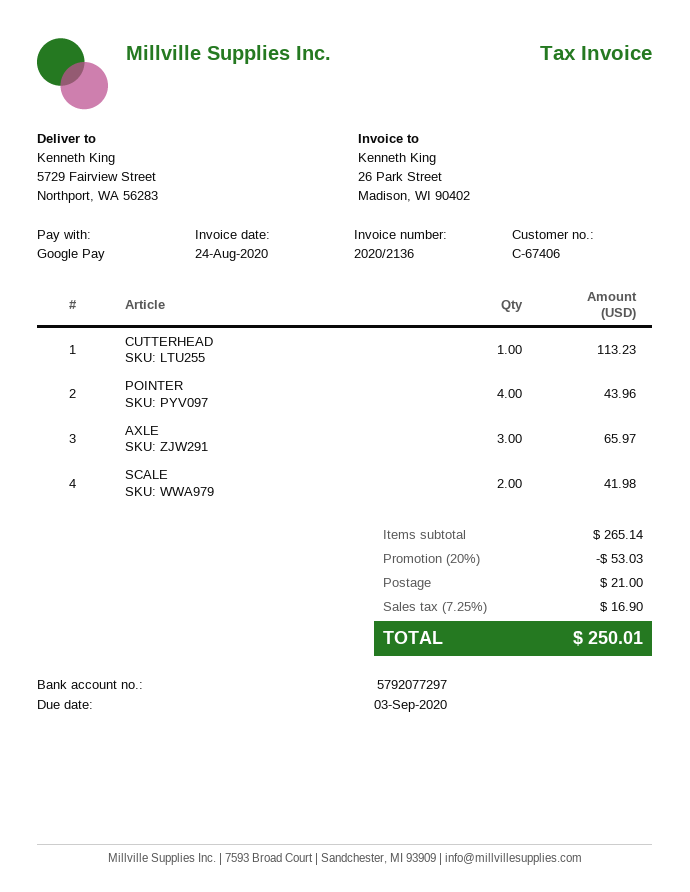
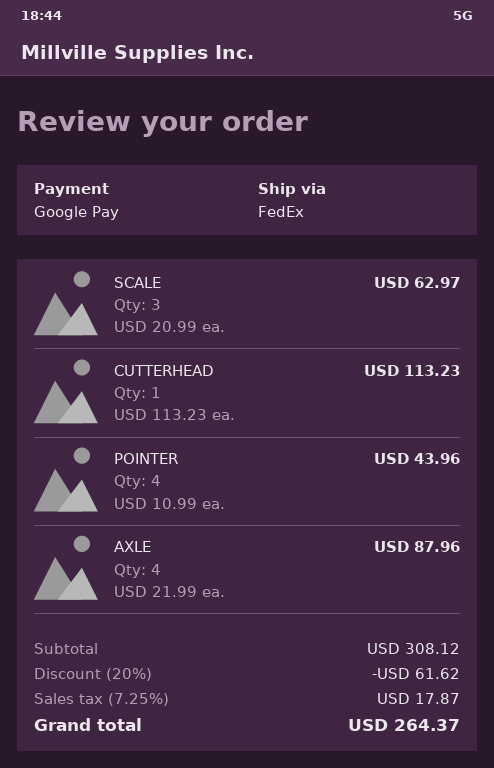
AXLE: 3 for 65.97 -> 4 for 87.96
SCALE: 2 for 41.98 -> 3 for 62.97
subtotal: 265.14 -> 308.12
discount: 20% = 53.03 -> 20% = 61.62
shipping: 21.00 -> none
tax: 7.25% = 16.90 -> 7.25% = 17.87
total: 250.01 -> 264.37

